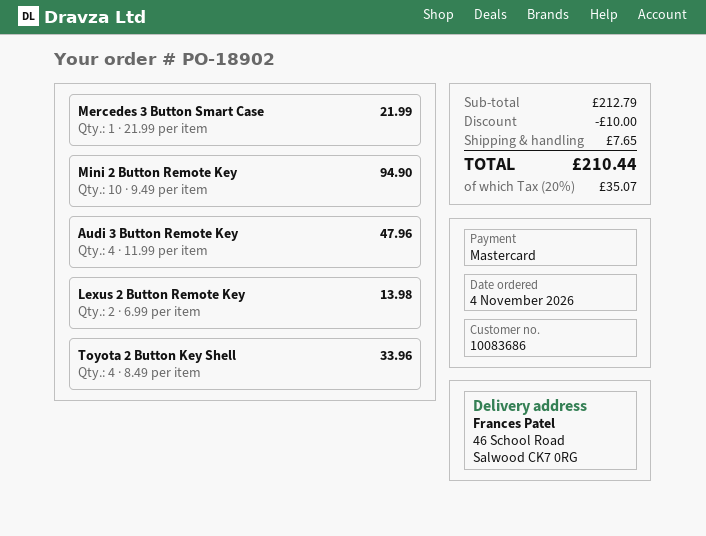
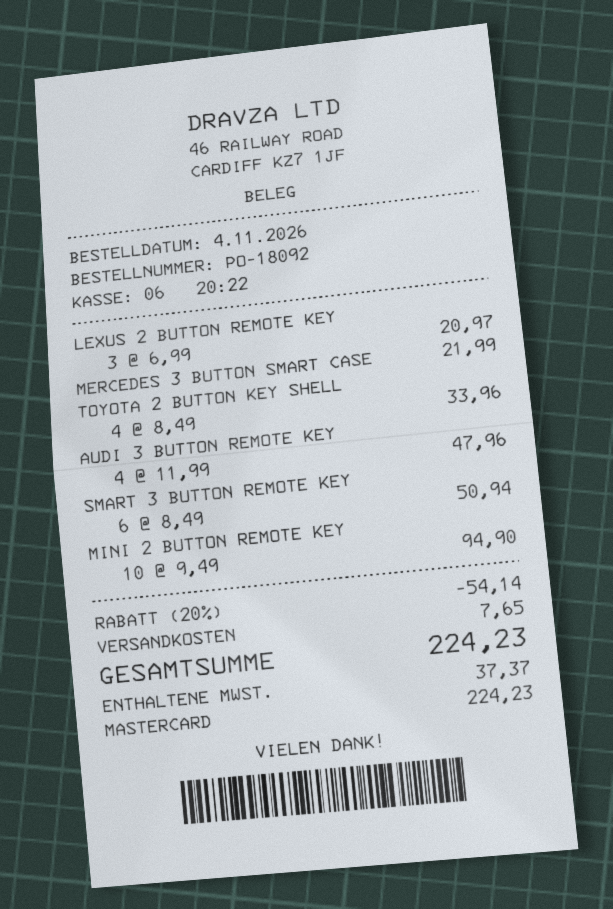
order number: PO-18902 -> PO-18092
Lexus 2 Button Remote Key: 2 x 6.99 = 13.98 -> 3 x 6.99 = 20.97
SMART 3 BUTTON REMOTE KEY: none -> 6 x 8.49 = 50.94
discount: 10.00 -> 54.14
tax: 35.07 -> 37.37
total: 210.44 -> 224.23

